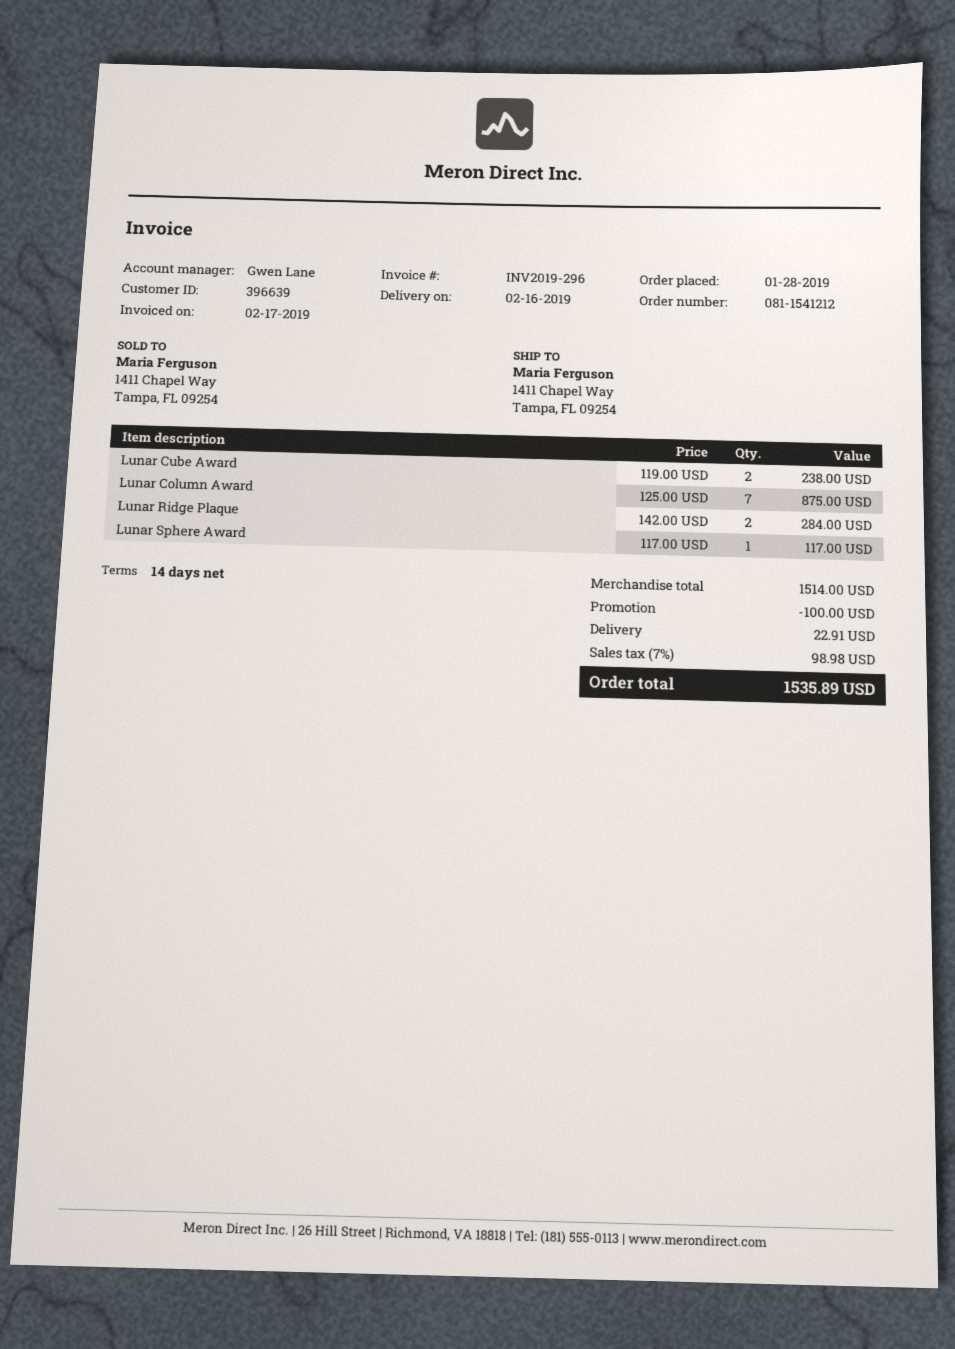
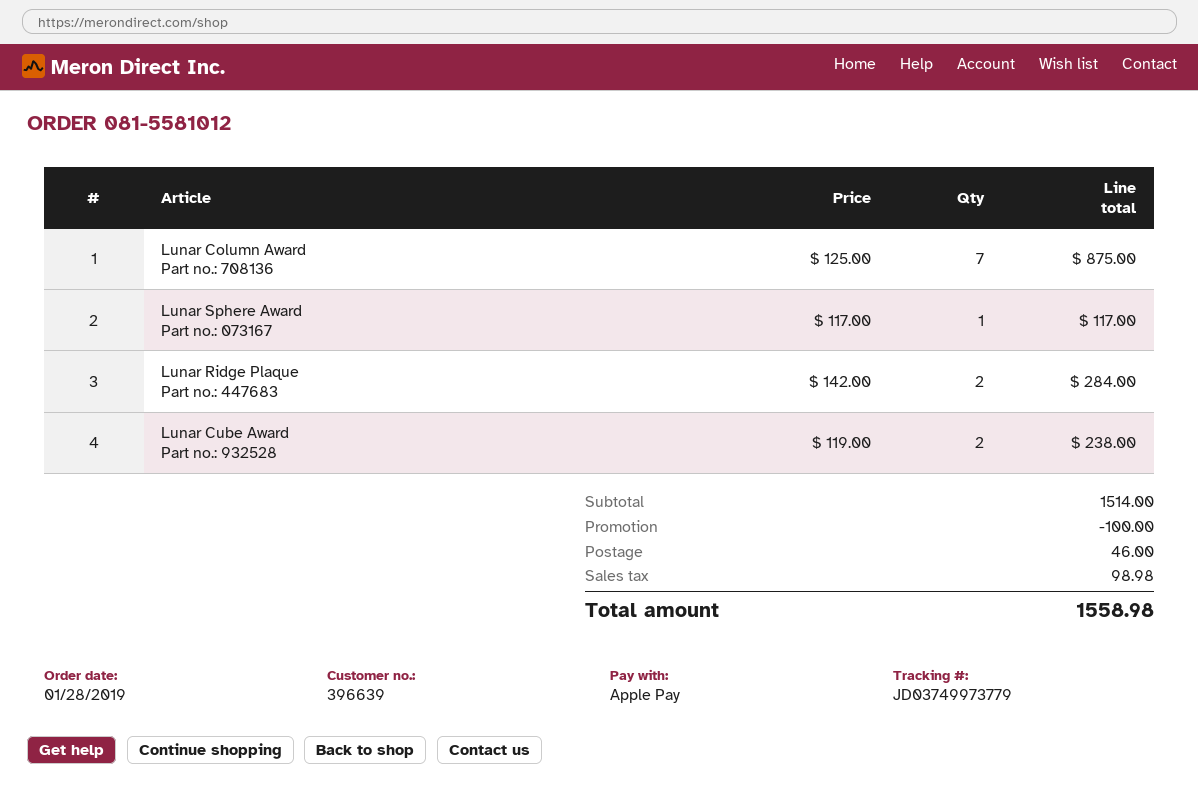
order number: 081-1541212 -> 081-5581012
shipping: 22.91 -> 46.00
total: 1535.89 -> 1558.98

